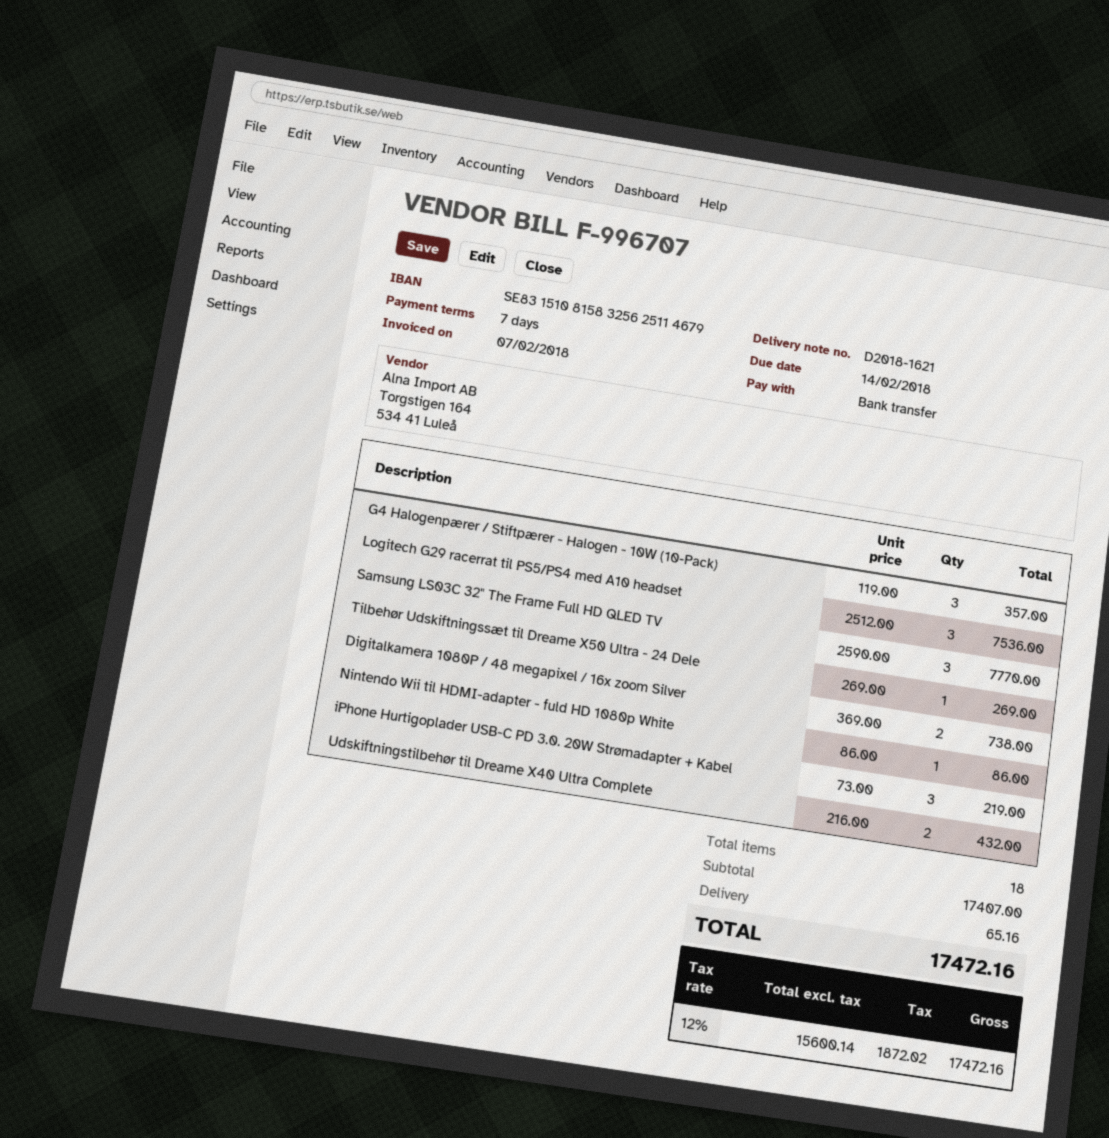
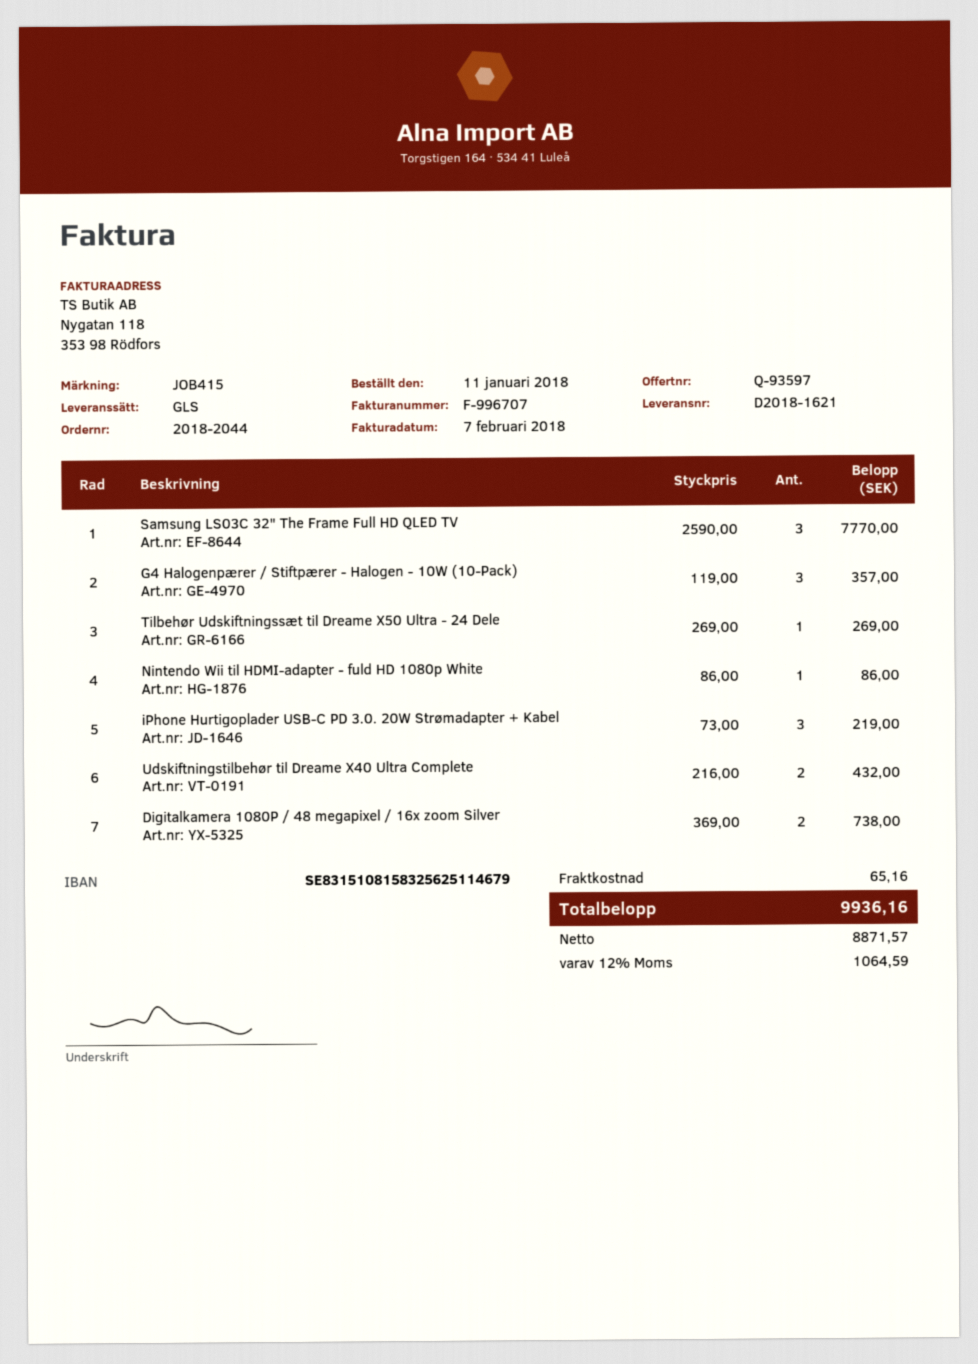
Logitech G29 racerrat til PS5/PS4 med A10 headset: 3 x 2512.00 = 7536.00 -> none
net: 15600.14 -> 8871.57
tax: 12% = 1872.02 -> 12% = 1064.59
total: 17472.16 -> 9936.16

